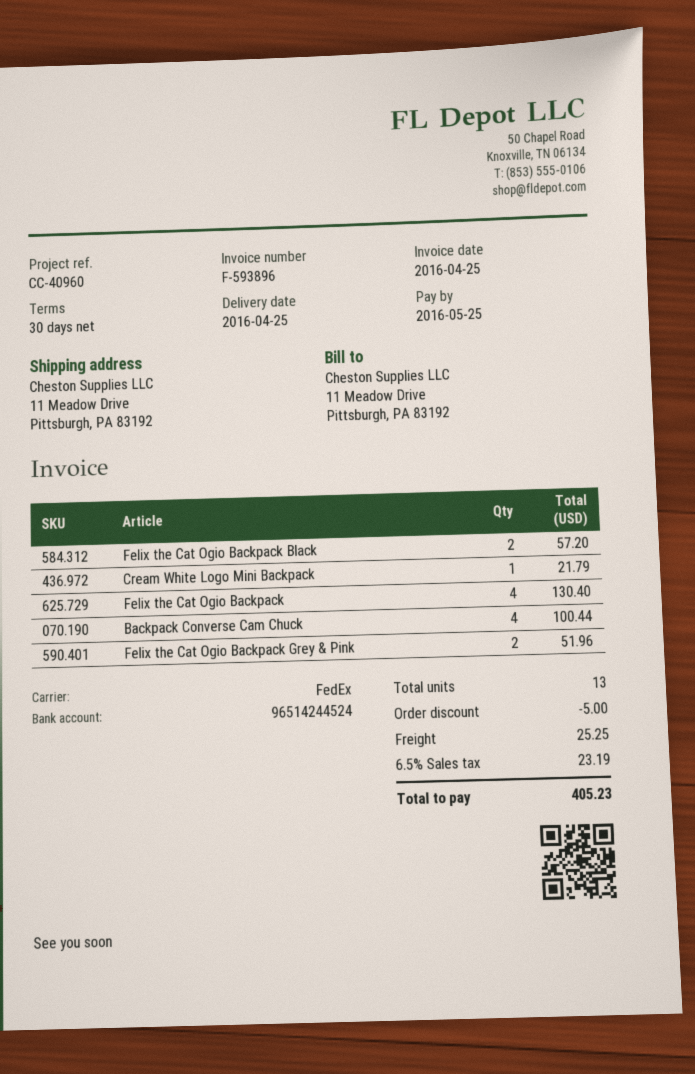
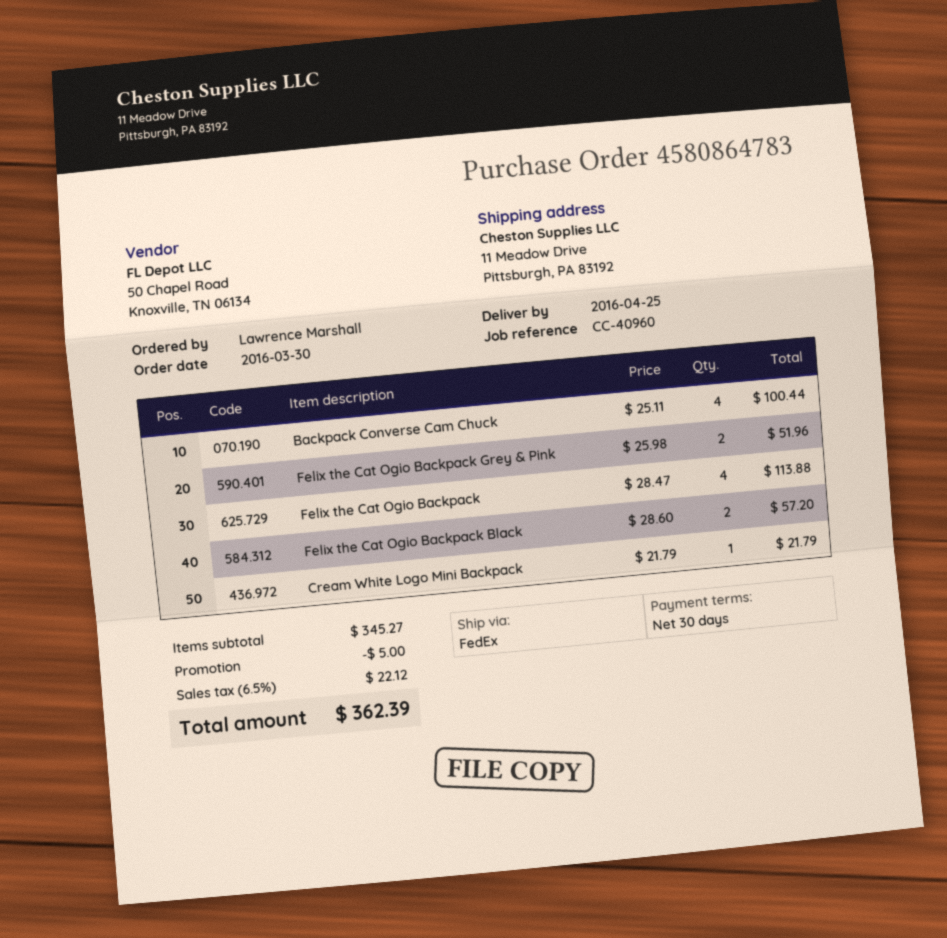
Felix the Cat Ogio Backpack: 4 for 130.40 -> 4 for 113.88
shipping: 25.25 -> none
tax: 6.5% = 23.19 -> 6.5% = 22.12
total: 405.23 -> 362.39

